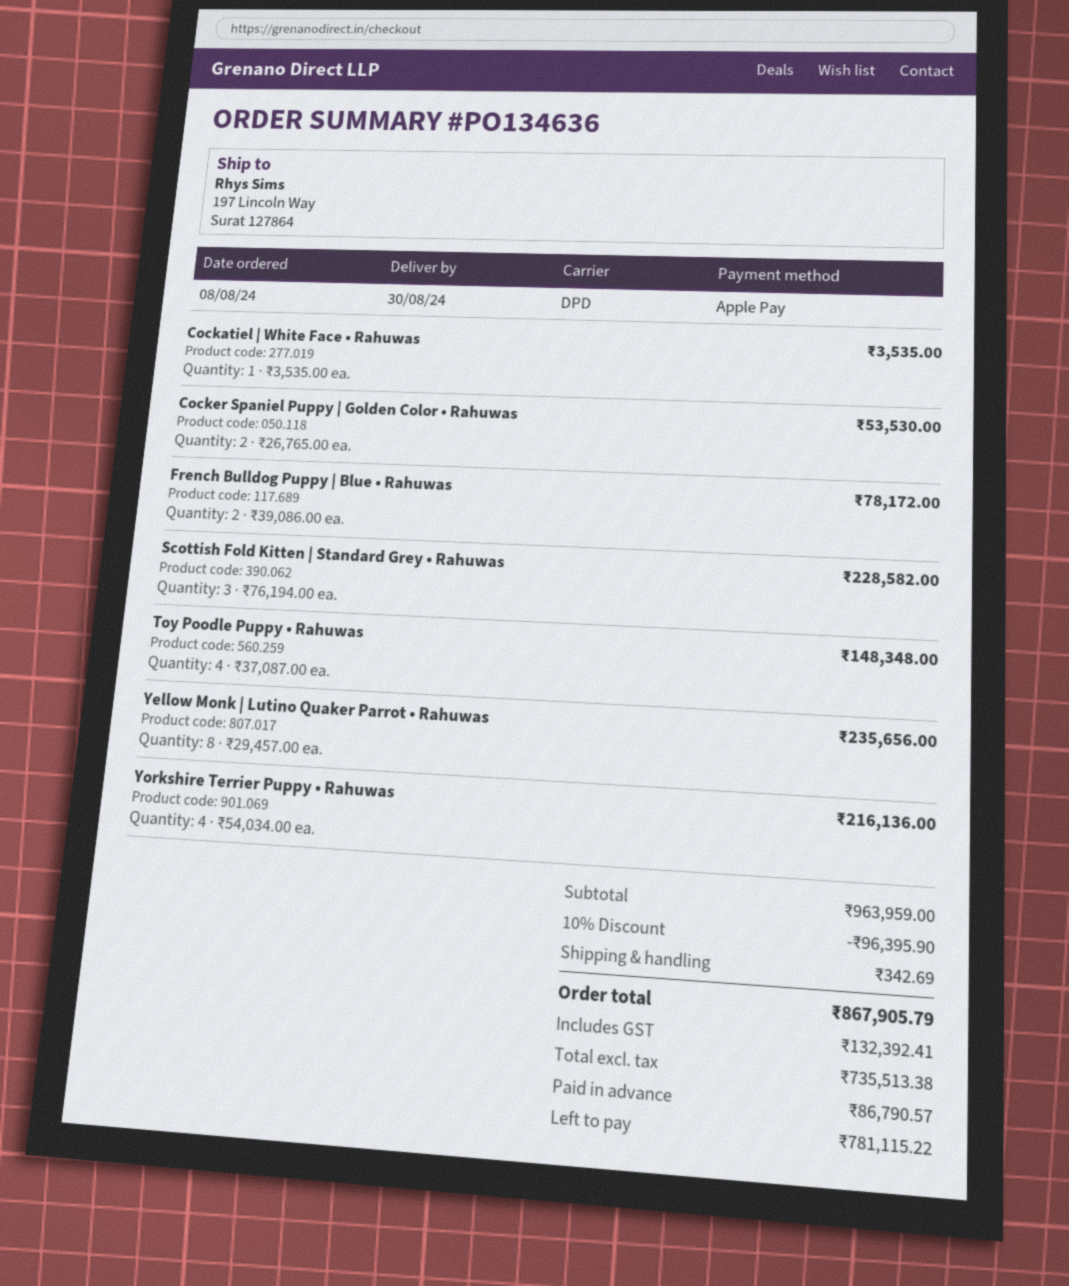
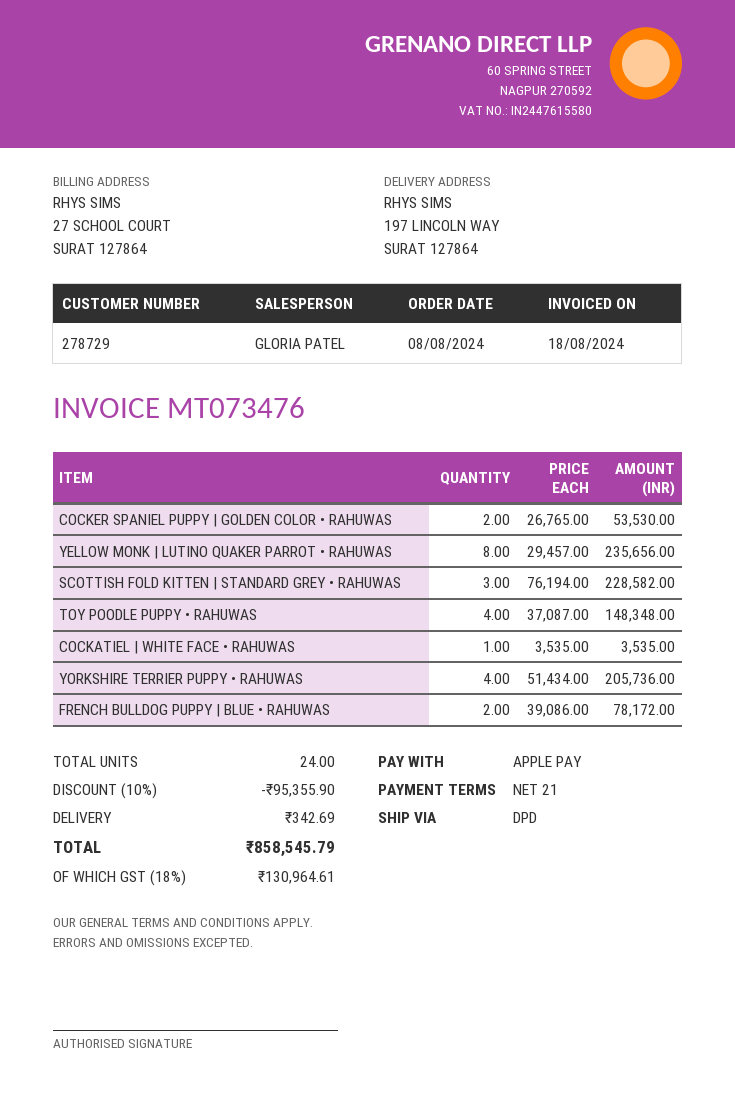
Yorkshire Terrier Puppy • Rahuwas: 4 x 54034.00 = 216136.00 -> 4 x 51434.00 = 205736.00
discount: 10% = 96395.90 -> 10% = 95355.90
tax: 132392.41 -> 130964.61
total: 867905.79 -> 858545.79

